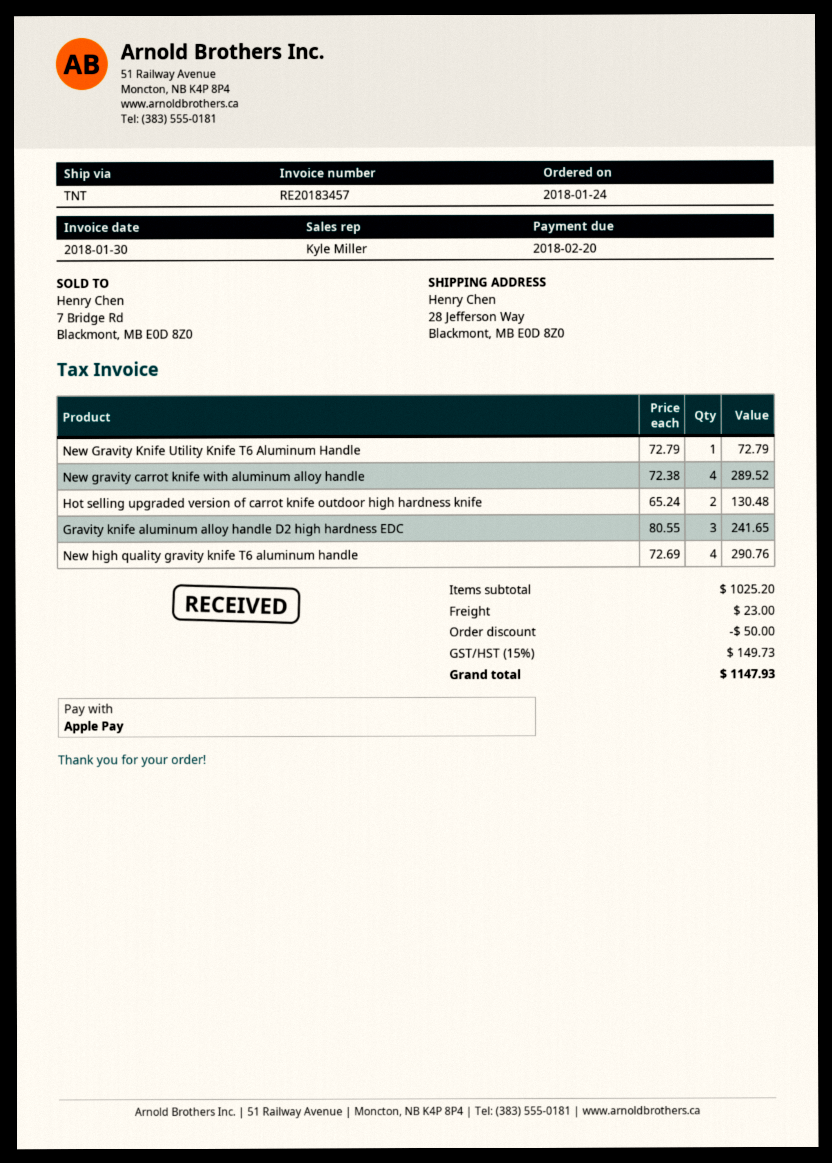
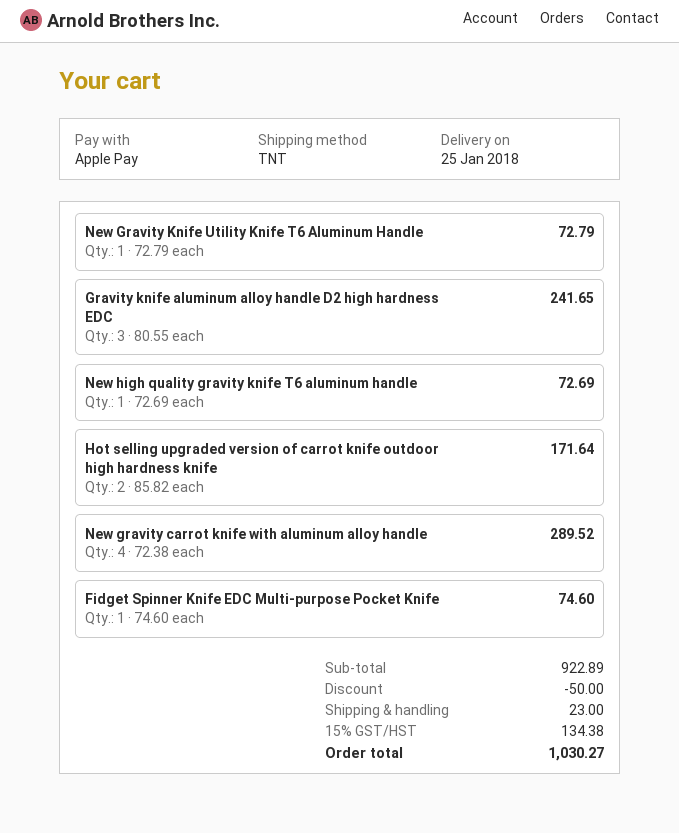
Hot selling upgraded version of carrot knife outdoor high hardness knife: 2 x 65.24 = 130.48 -> 2 x 85.82 = 171.64
New high quality gravity knife T6 aluminum handle: 4 x 72.69 = 290.76 -> 1 x 72.69 = 72.69
Fidget Spinner Knife EDC Multi-purpose Pocket Knife: none -> 1 x 74.60 = 74.60
subtotal: 1025.20 -> 922.89
tax: 15% = 149.73 -> 15% = 134.38
total: 1147.93 -> 1030.27

